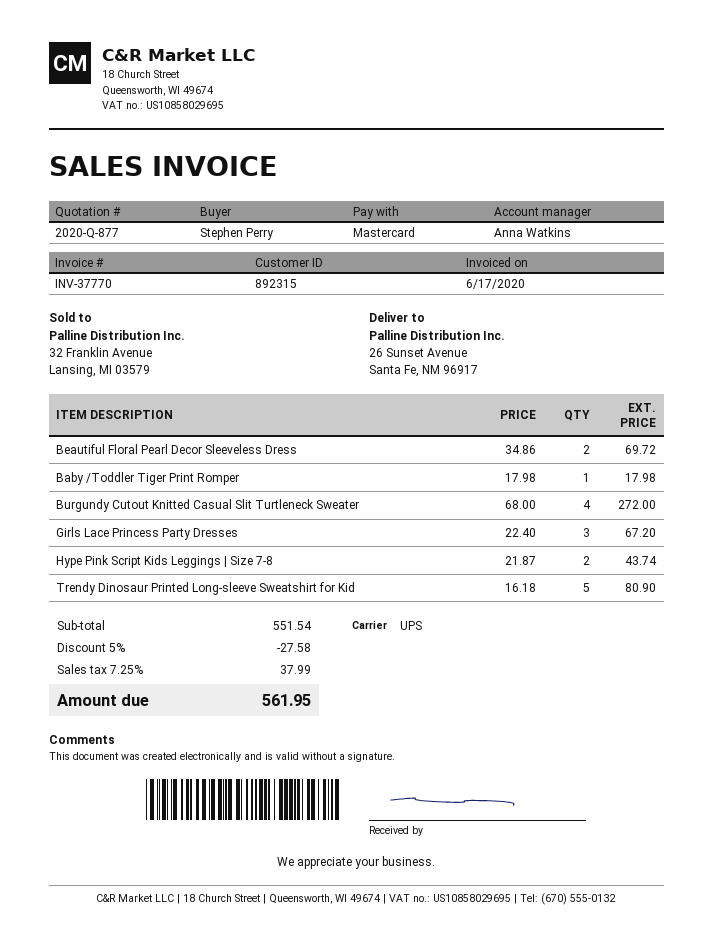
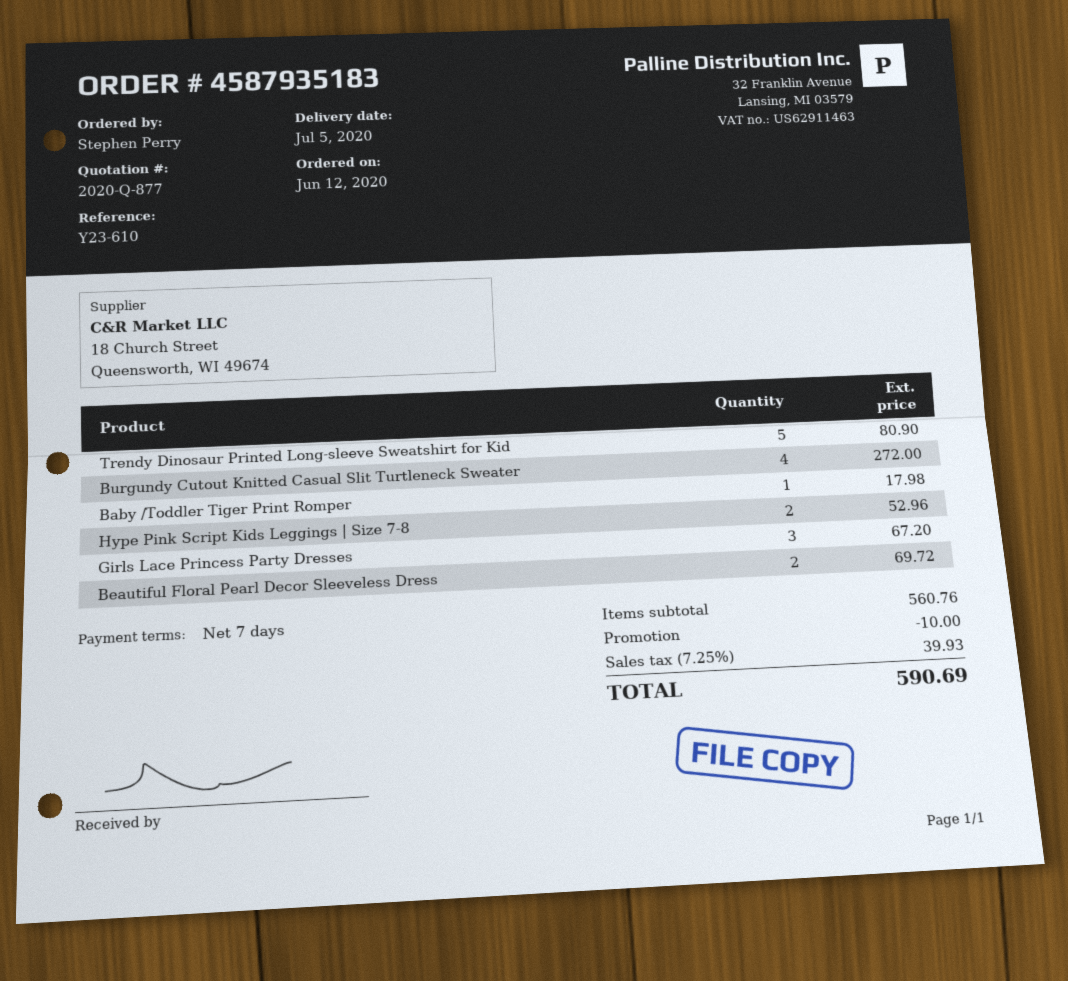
Hype Pink Script Kids Leggings | Size 7-8: 2 for 43.74 -> 2 for 52.96
subtotal: 551.54 -> 560.76
discount: 27.58 -> 10.00
tax: 7.25% = 37.99 -> 7.25% = 39.93
total: 561.95 -> 590.69

